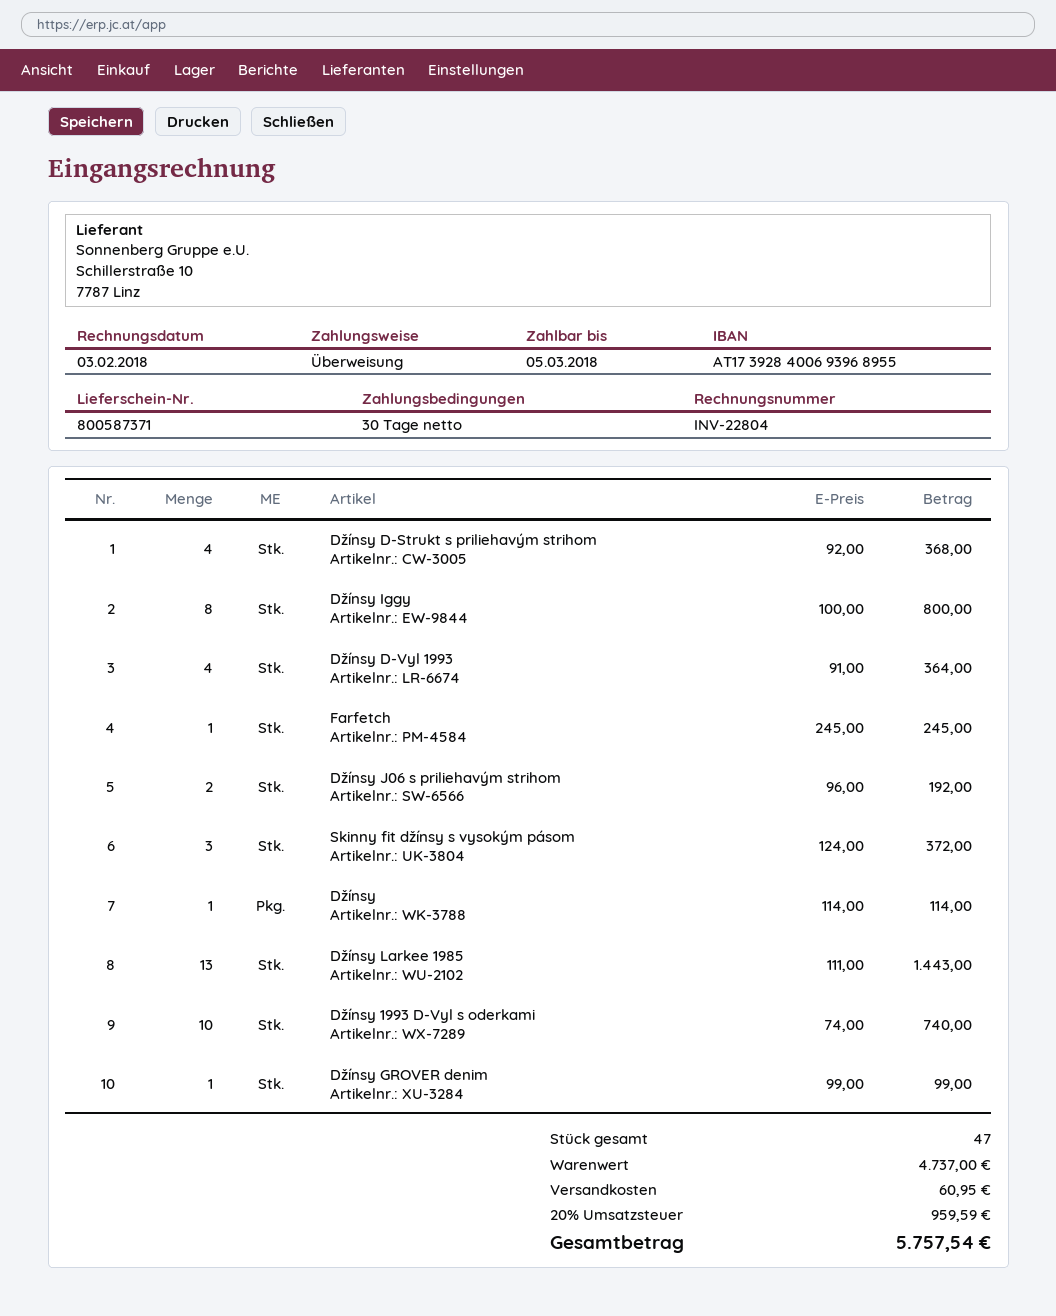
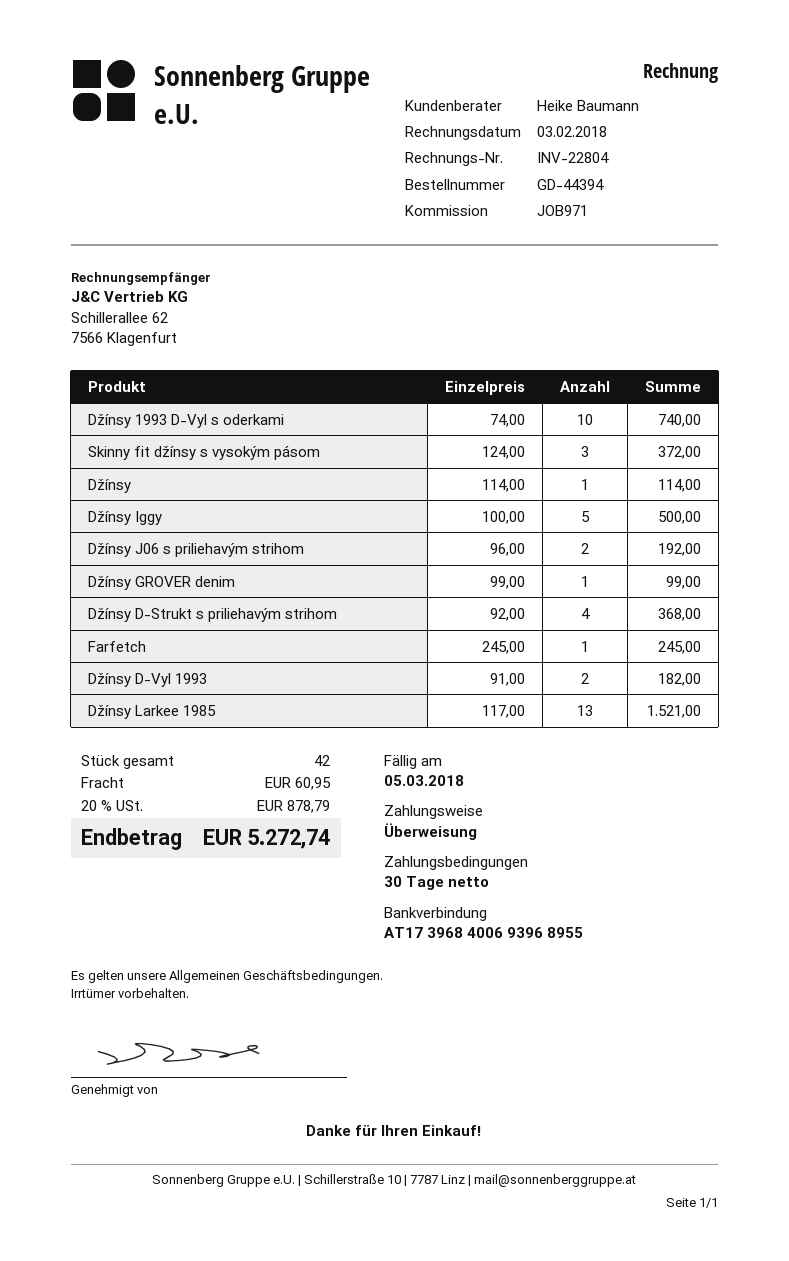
bank account: AT173928400693968955 -> AT173968400693968955
Džínsy Iggy: 8 x 100.00 = 800.00 -> 5 x 100.00 = 500.00
Džínsy D-Vyl 1993: 4 x 91.00 = 364.00 -> 2 x 91.00 = 182.00
Džínsy Larkee 1985: 13 x 111.00 = 1443.00 -> 13 x 117.00 = 1521.00
total quantity: 47 -> 42
tax: 20% = 959.59 -> 20% = 878.79
total: 5757.54 -> 5272.74

